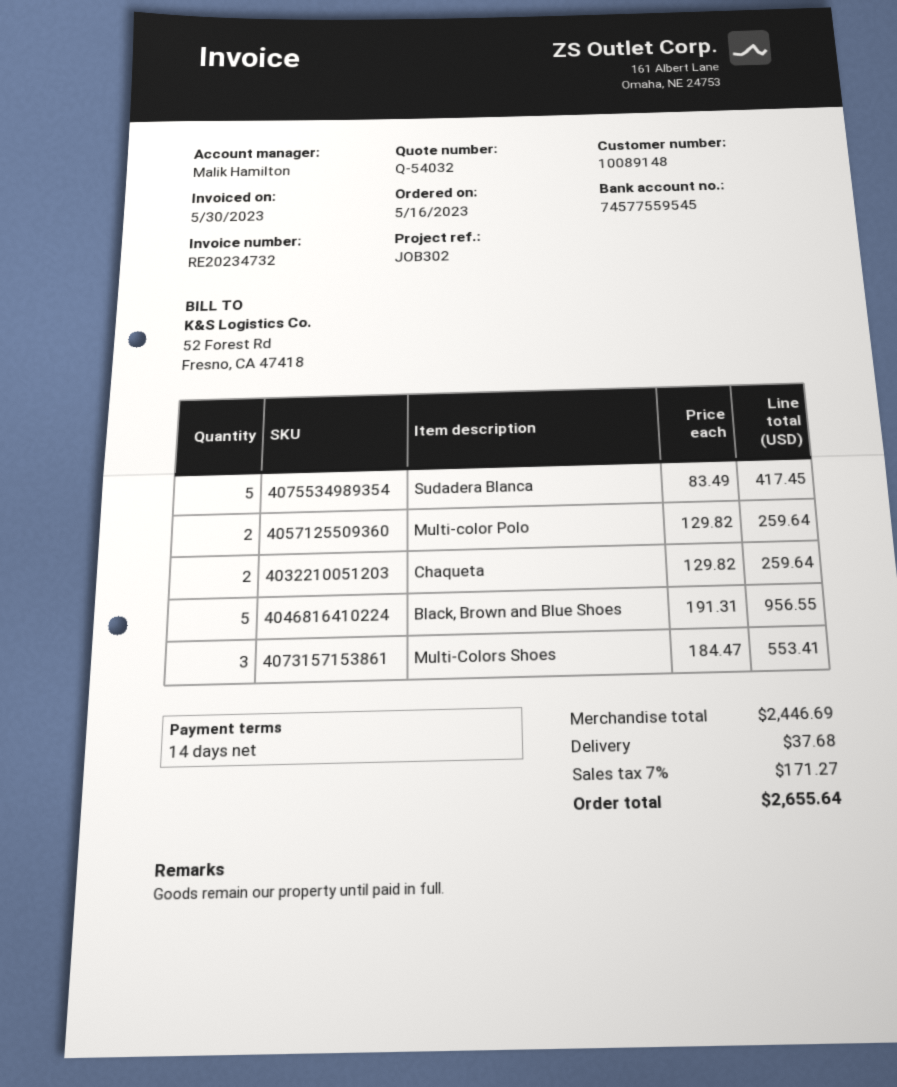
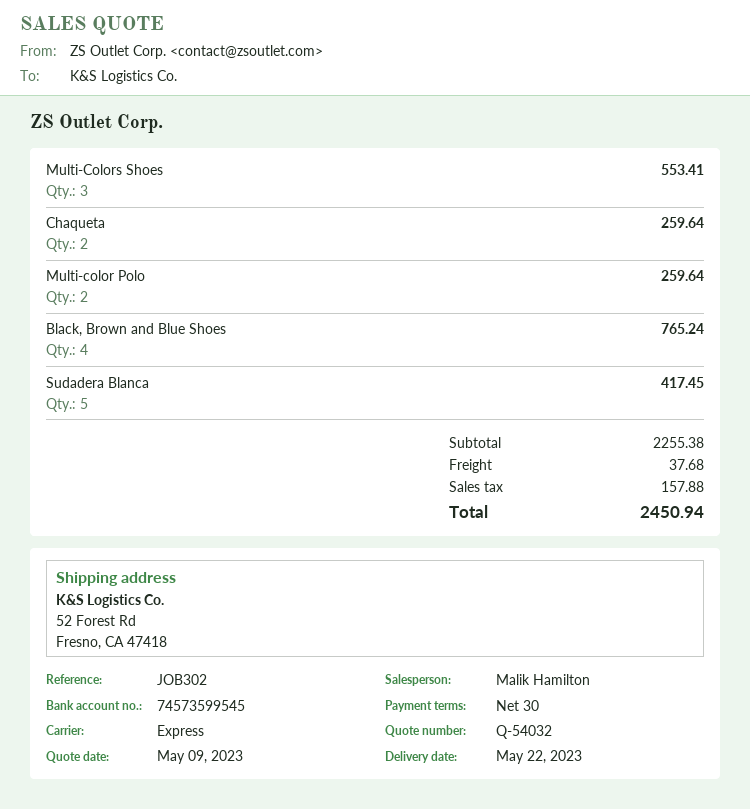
payment terms: 14 days -> 30 days
bank account: 74577559545 -> 74573599545
Black, Brown and Blue Shoes: 5 for 956.55 -> 4 for 765.24
subtotal: 2446.69 -> 2255.38
tax: 171.27 -> 157.88
total: 2655.64 -> 2450.94

